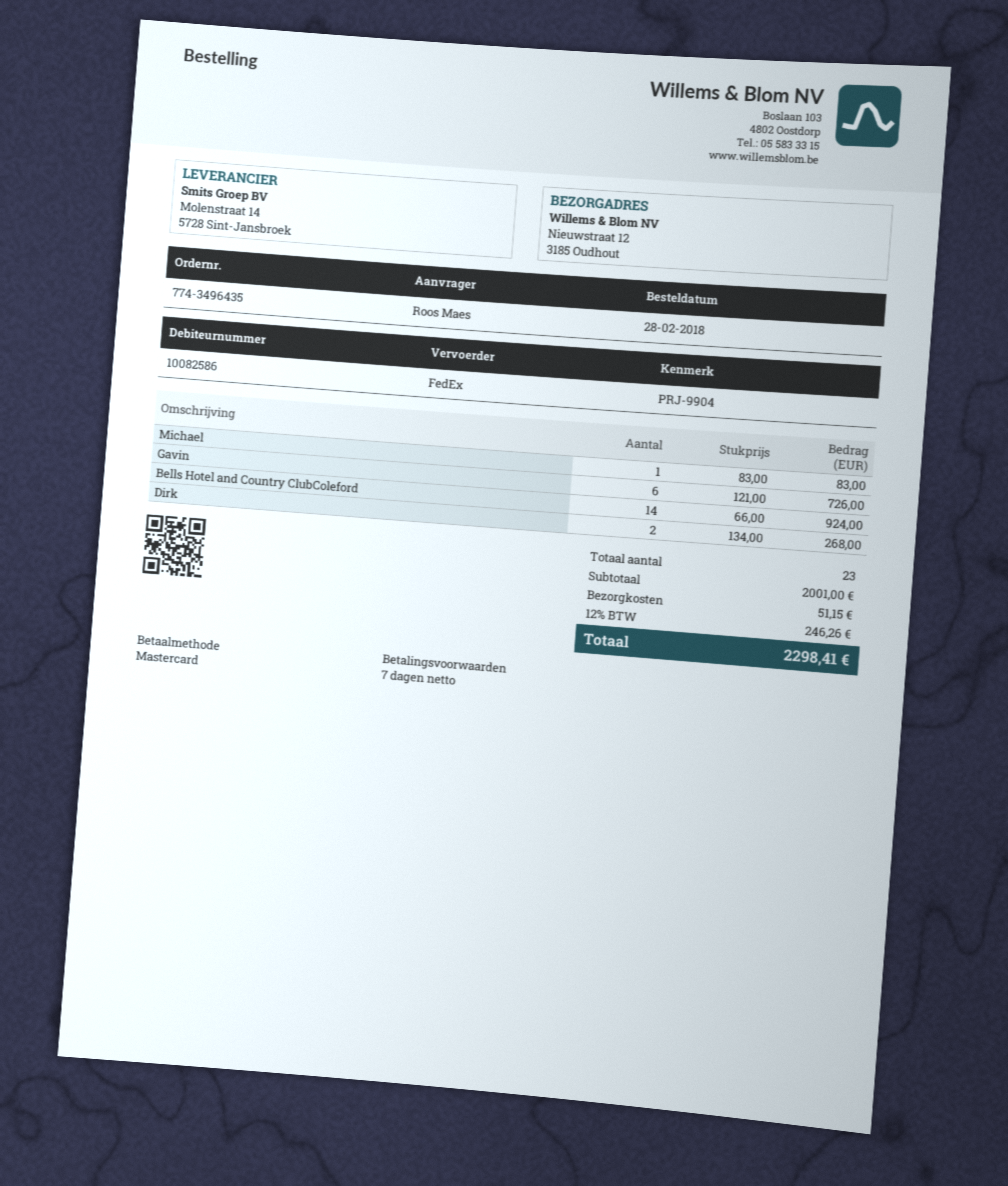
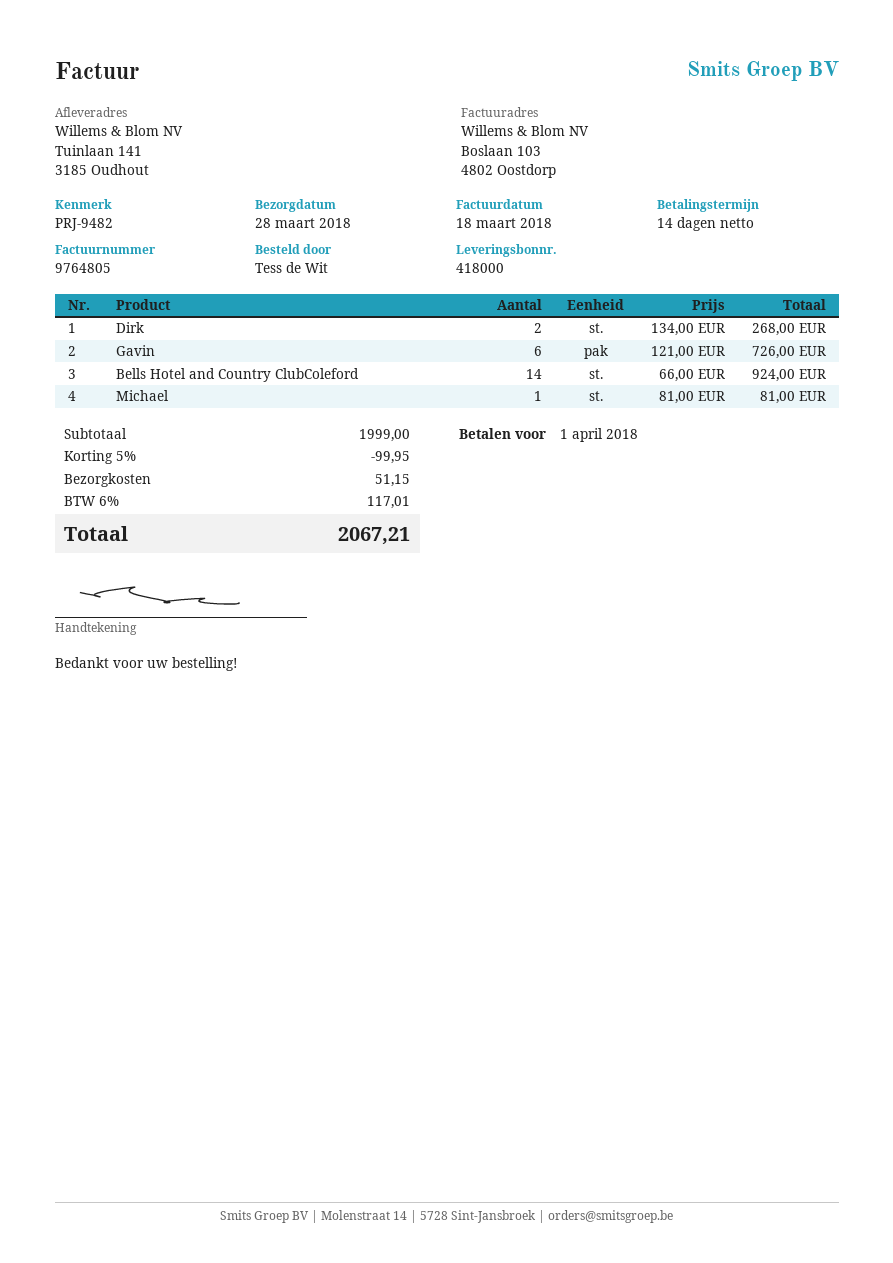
payment terms: 7 days -> 14 days
reference: PRJ-9904 -> PRJ-9482
ordered by: Roos Maes -> Tess de Wit
ship to: Nieuwstraat 12, 3185 Oudhout -> Tuinlaan 141, 3185 Oudhout
Michael: 1 x 83.00 = 83.00 -> 1 x 81.00 = 81.00
subtotal: 2001.00 -> 1999.00
discount: none -> 5% = 99.95
tax: 12% = 246.26 -> 6% = 117.01
total: 2298.41 -> 2067.21

